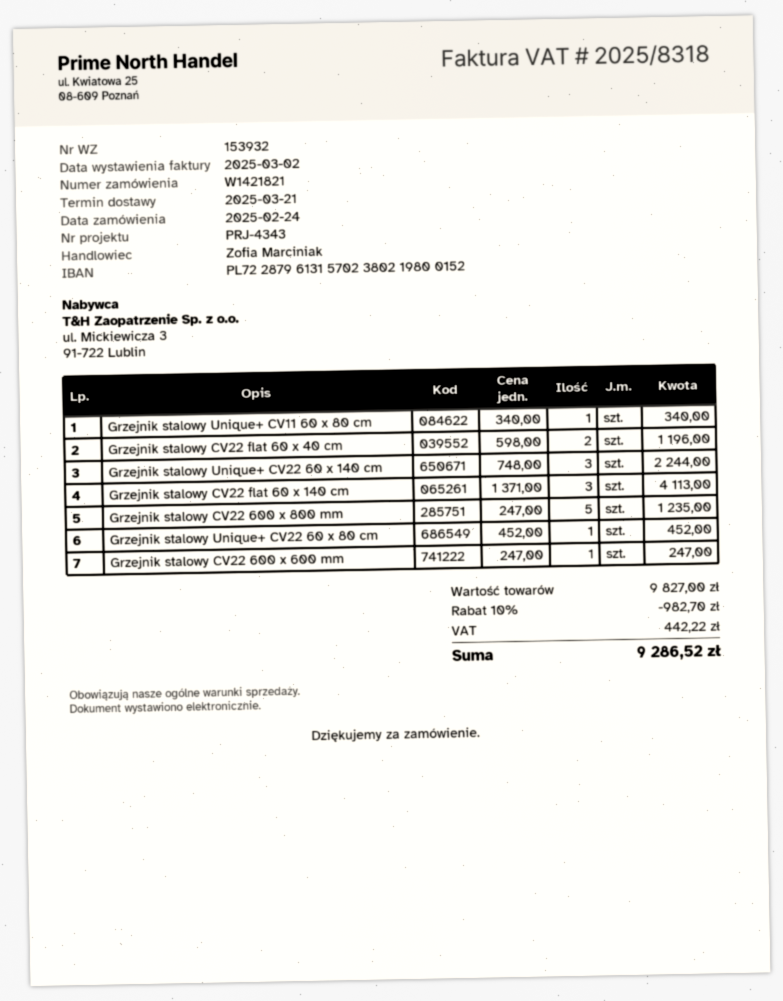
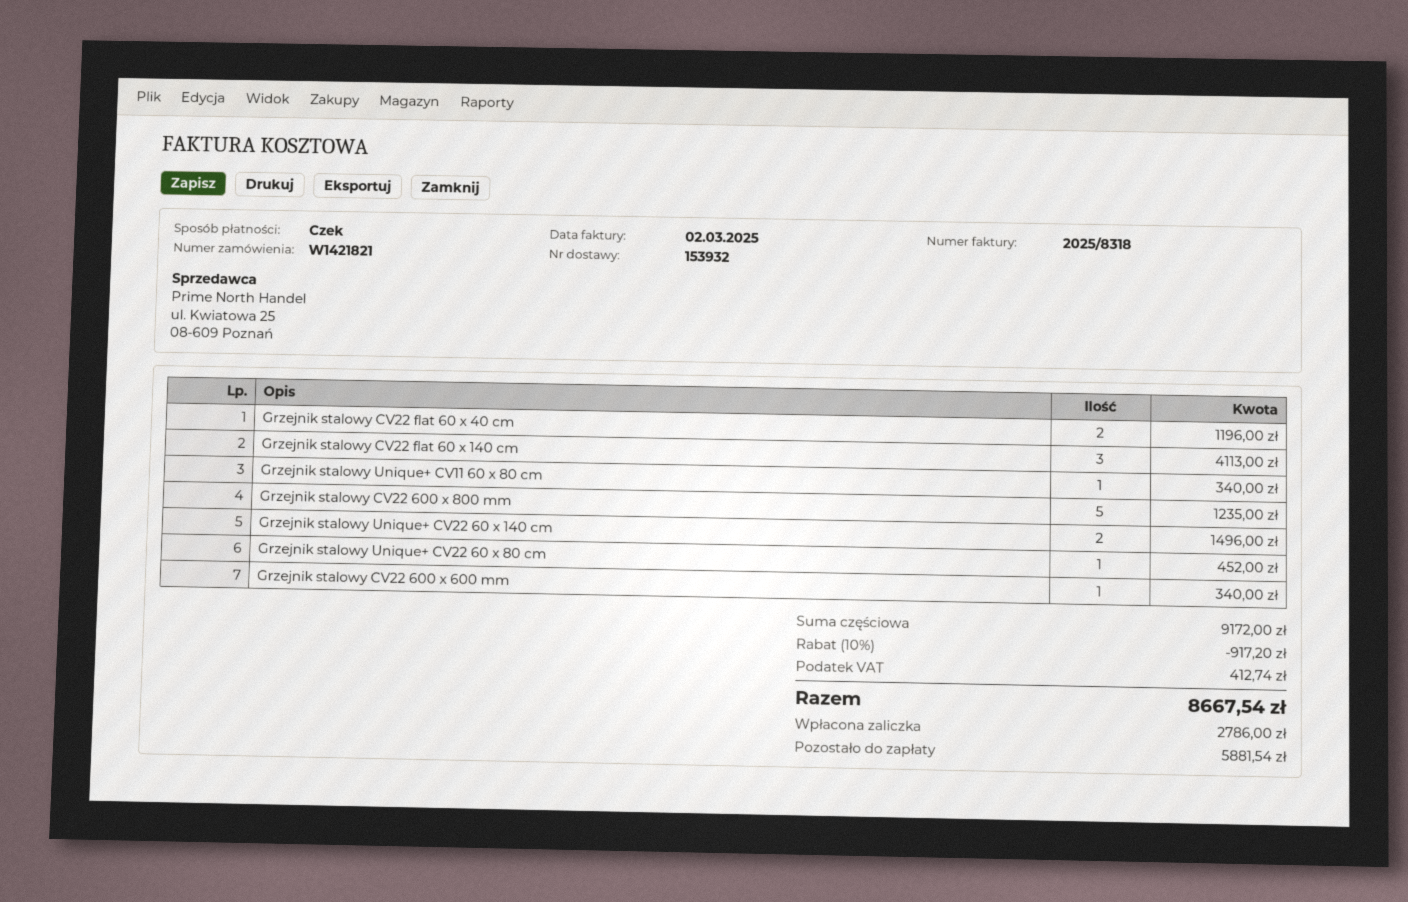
Grzejnik stalowy Unique+ CV22 60 x 140 cm: 3 for 2244.00 -> 2 for 1496.00
Grzejnik stalowy CV22 600 x 600 mm: 1 for 247.00 -> 1 for 340.00
subtotal: 9827.00 -> 9172.00
discount: 10% = 982.70 -> 10% = 917.20
tax: 442.22 -> 412.74
total: 9286.52 -> 8667.54

